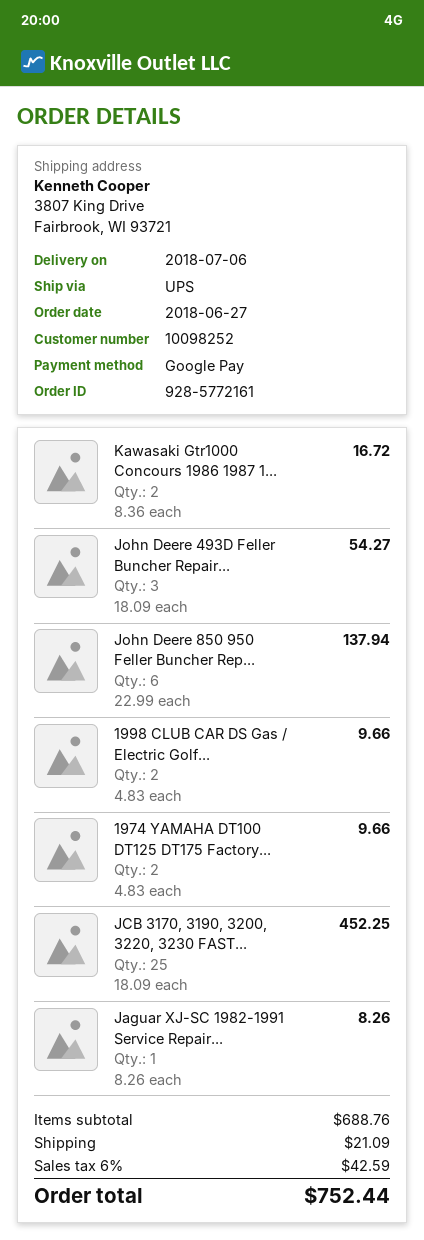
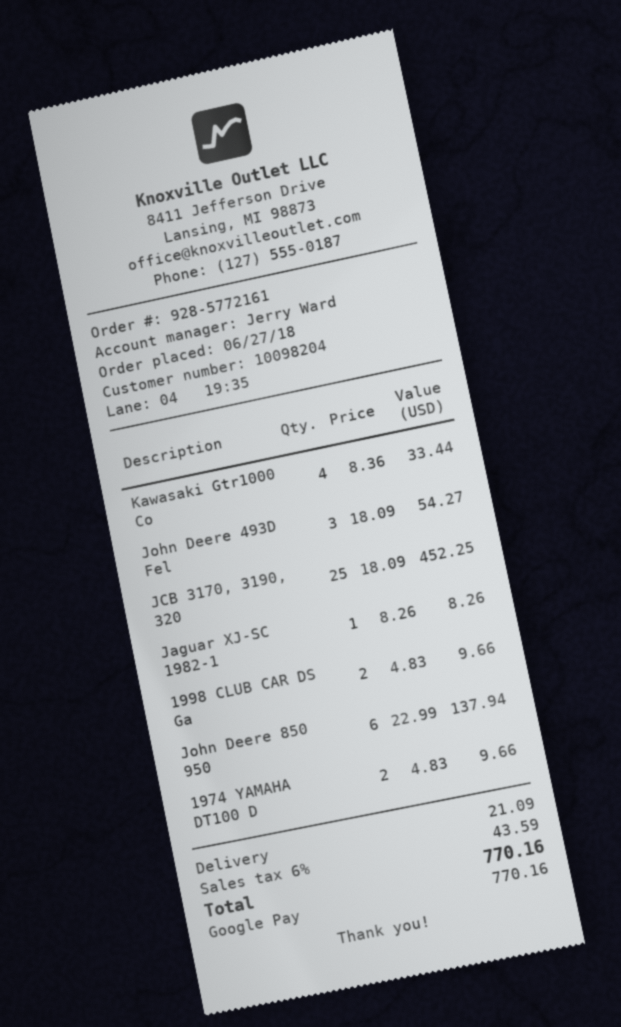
customer number: 10098252 -> 10098204
Kawasaki Gtr1000 Concours 1986 1987 1...: 2 x 8.36 = 16.72 -> 4 x 8.36 = 33.44
tax: 6% = 42.59 -> 6% = 43.59
total: 752.44 -> 770.16

